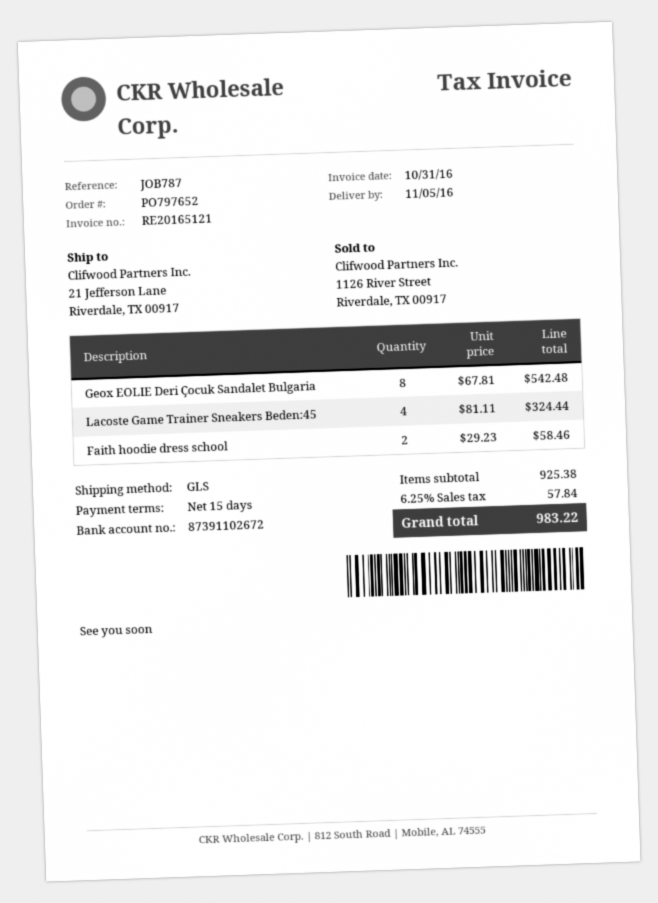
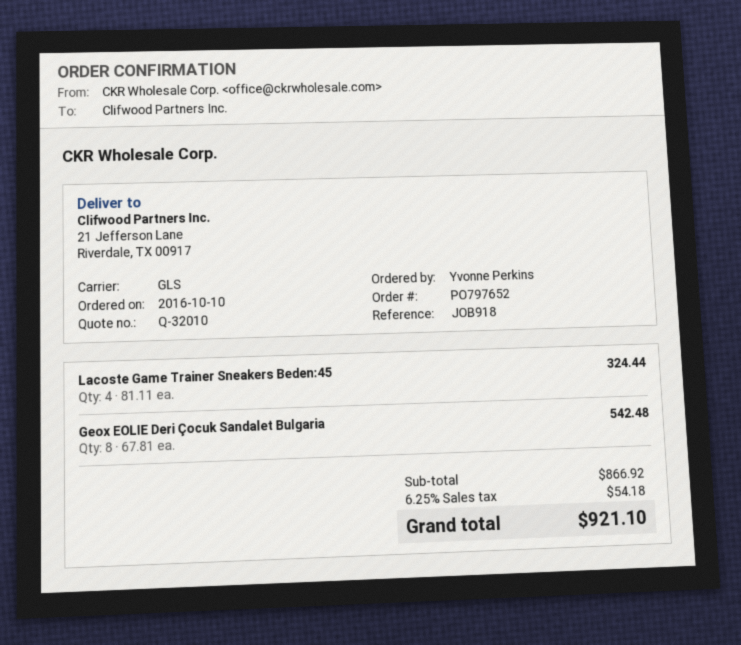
reference: JOB787 -> JOB918
Faith hoodie dress school: 2 x 29.23 = 58.46 -> none
subtotal: 925.38 -> 866.92
tax: 6.25% = 57.84 -> 6.25% = 54.18
total: 983.22 -> 921.10

